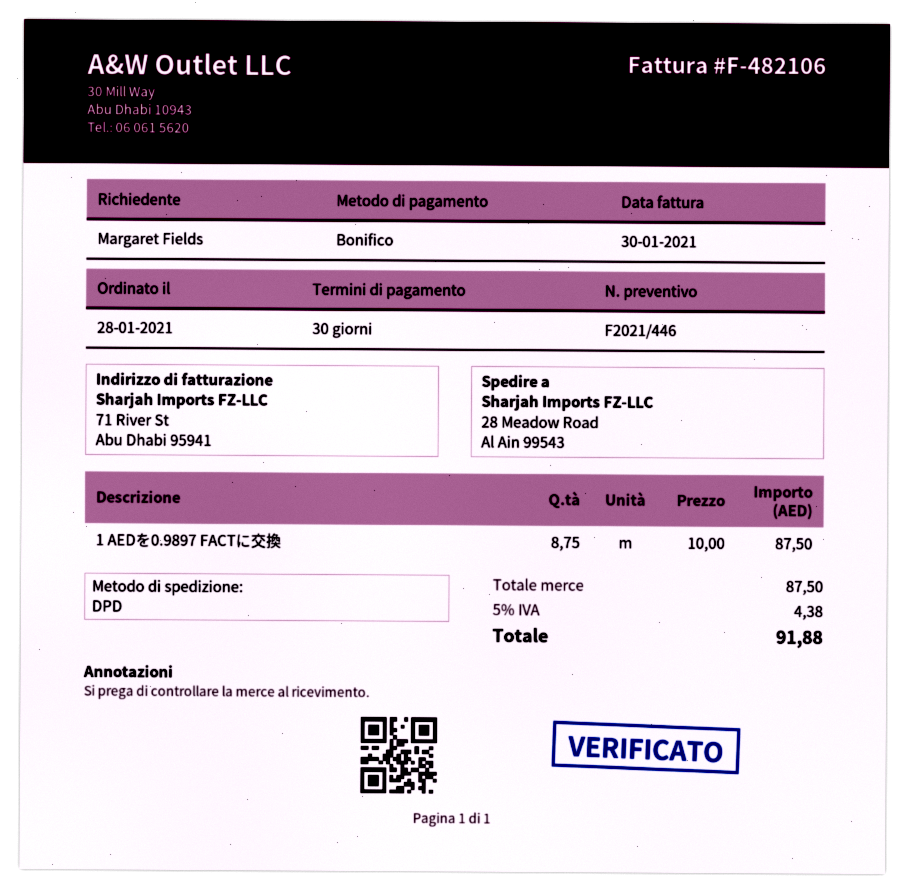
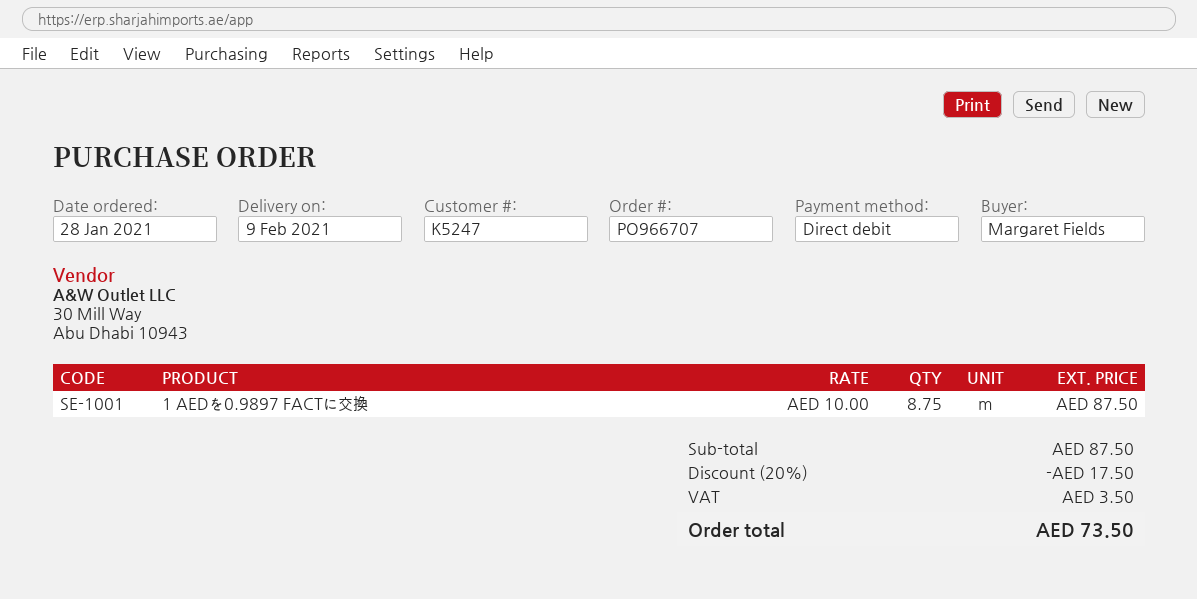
payment method: bank transfer -> direct debit
discount: none -> 20% = 17.50
tax: 4.38 -> 3.50
total: 91.88 -> 73.50

